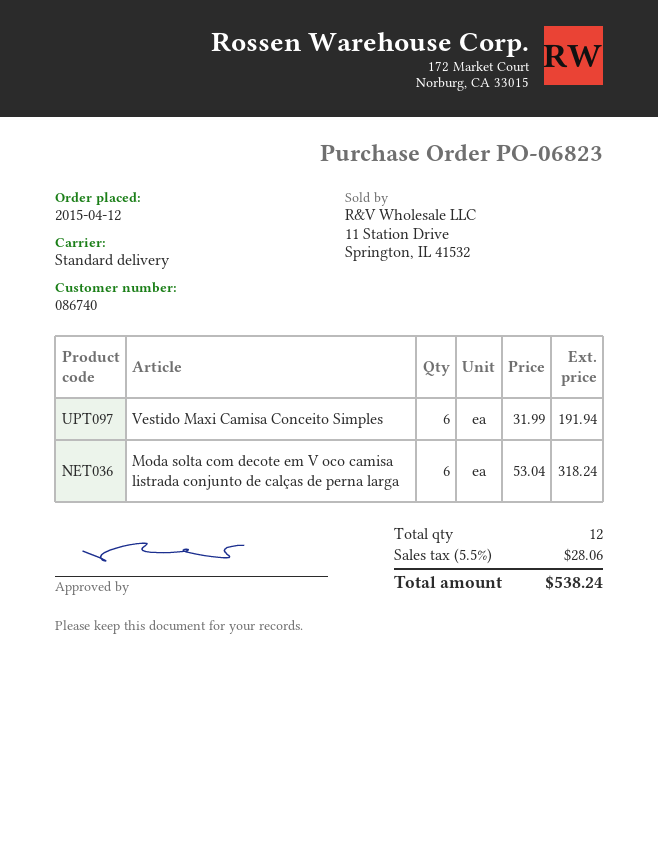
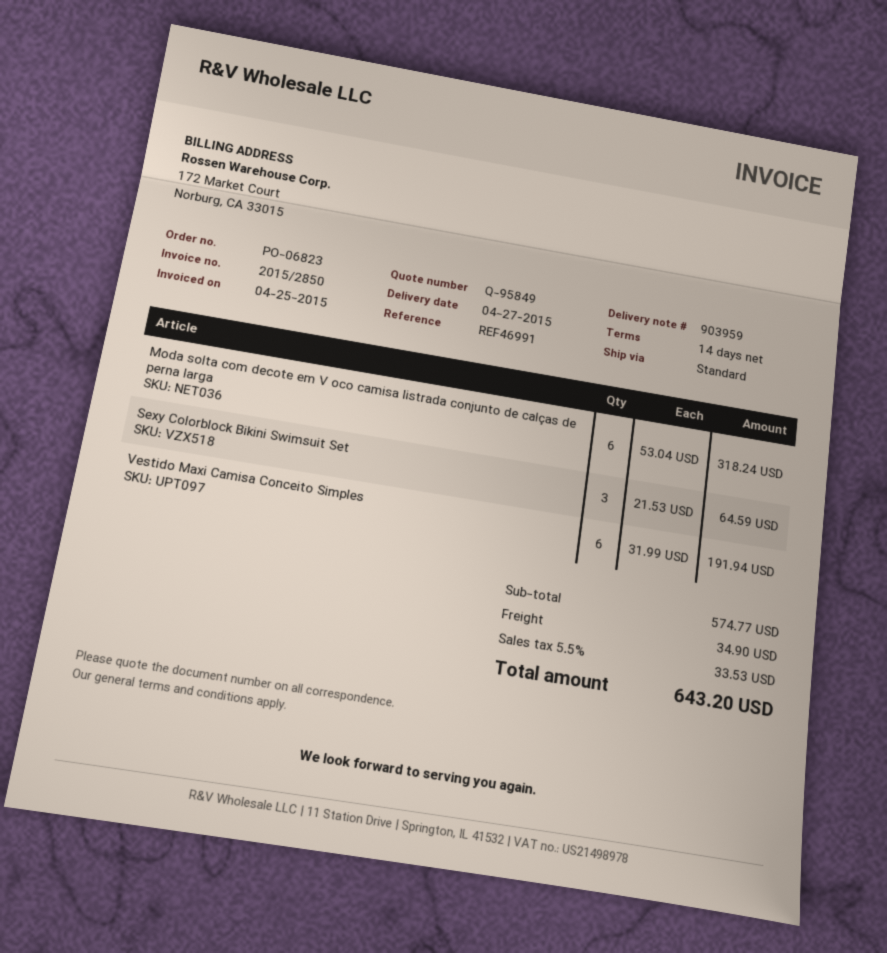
Sexy Colorblock Bikini Swimsuit Set: none -> 3 x 21.53 = 64.59
shipping: none -> 34.90
tax: 5.5% = 28.06 -> 5.5% = 33.53
total: 538.24 -> 643.20

